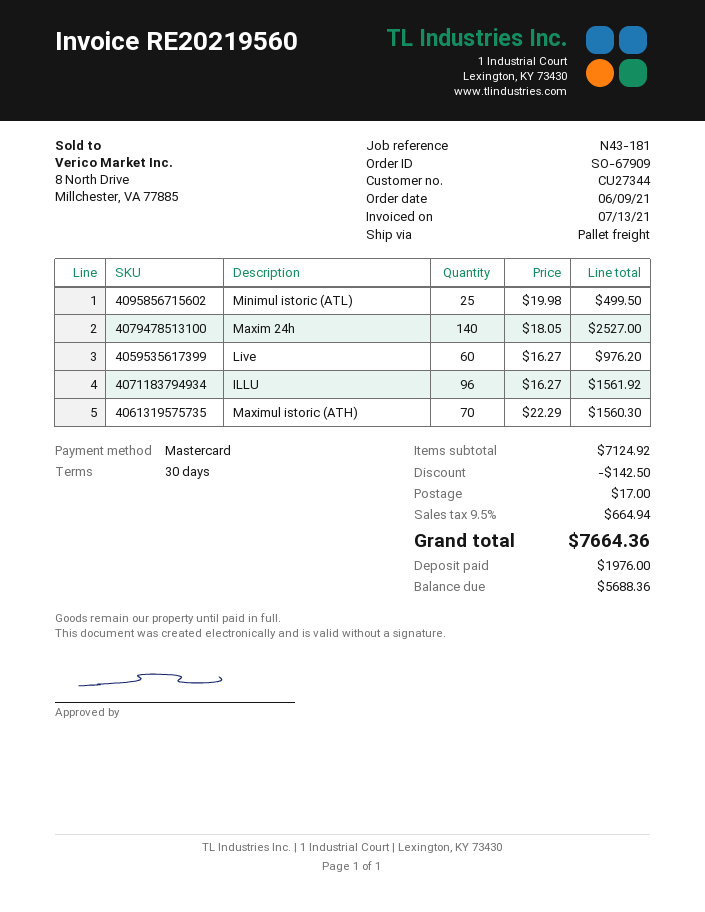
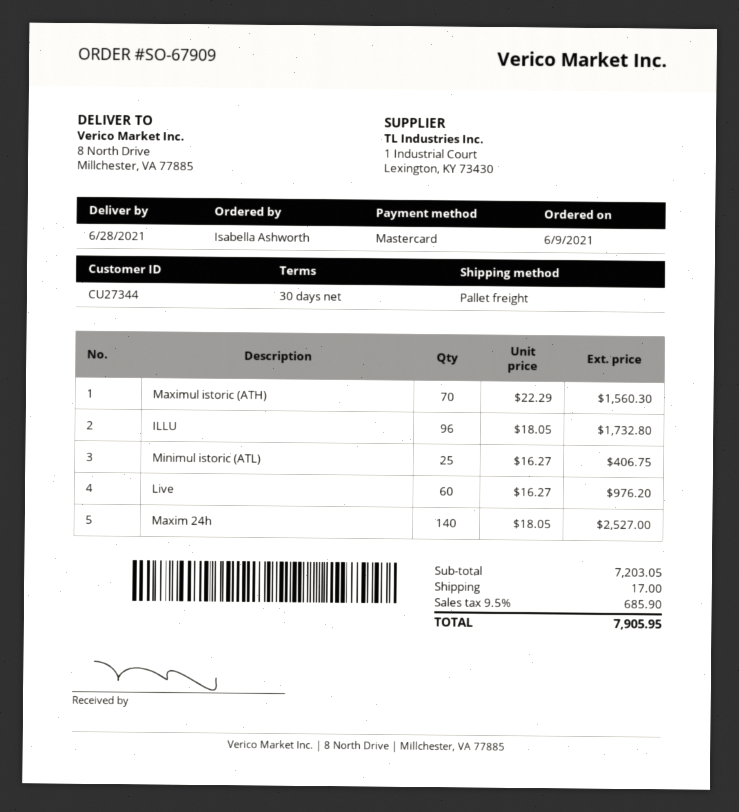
Minimul istoric (ATL): 25 x 19.98 = 499.50 -> 25 x 16.27 = 406.75
ILLU: 96 x 16.27 = 1561.92 -> 96 x 18.05 = 1732.80
subtotal: 7124.92 -> 7203.05
discount: 142.50 -> none
tax: 9.5% = 664.94 -> 9.5% = 685.90
total: 7664.36 -> 7905.95

